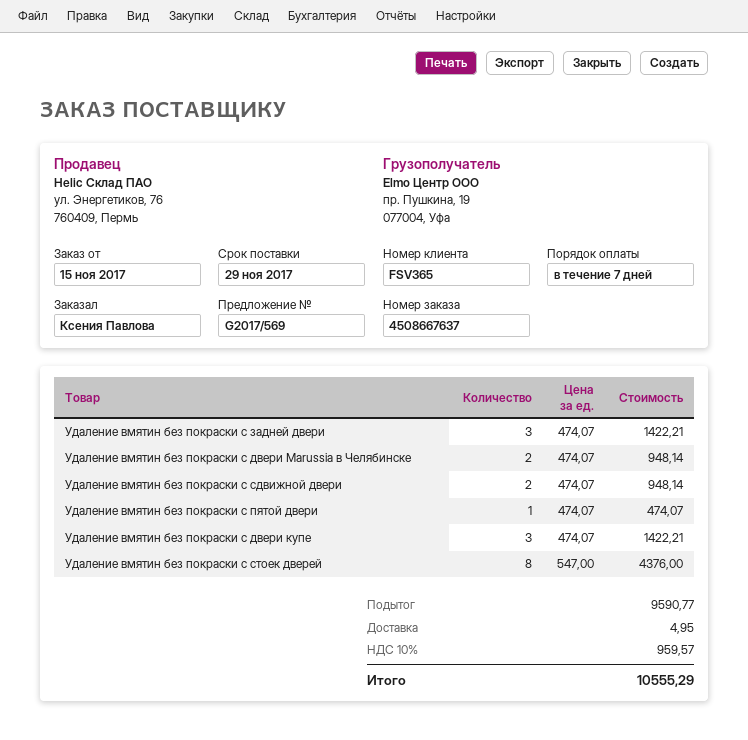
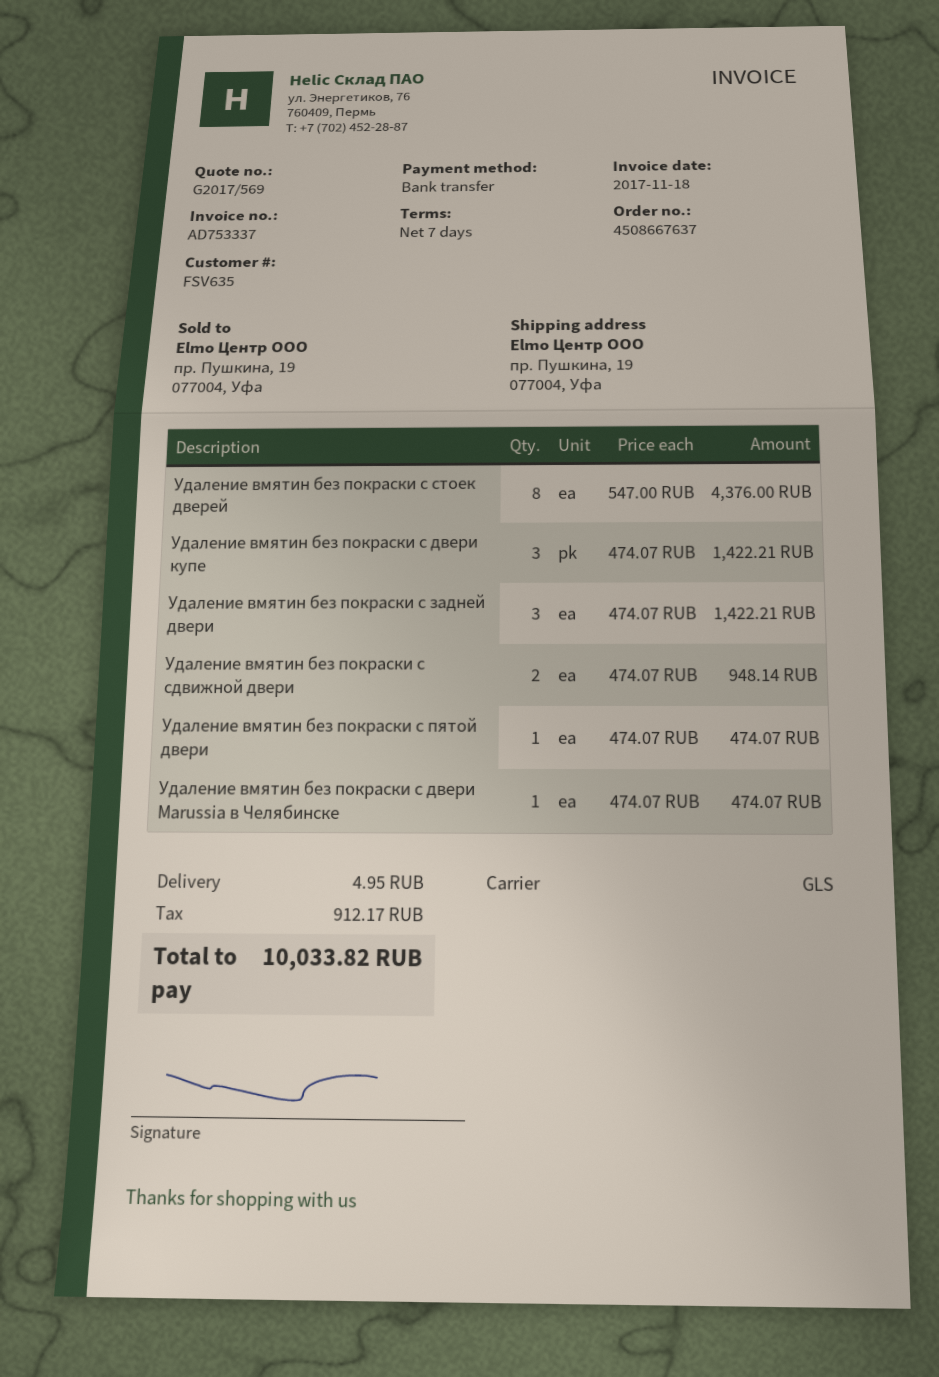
customer number: FSV365 -> FSV635
Удаление вмятин без покраски с двери Marussia в Челябинске: 2 x 474.07 = 948.14 -> 1 x 474.07 = 474.07
tax: 959.57 -> 912.17
total: 10555.29 -> 10033.82

